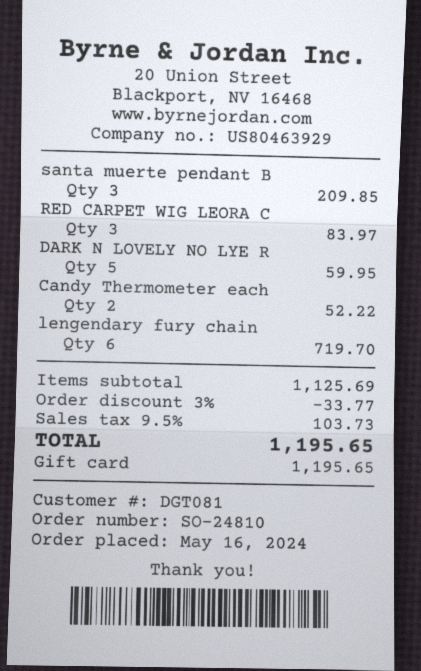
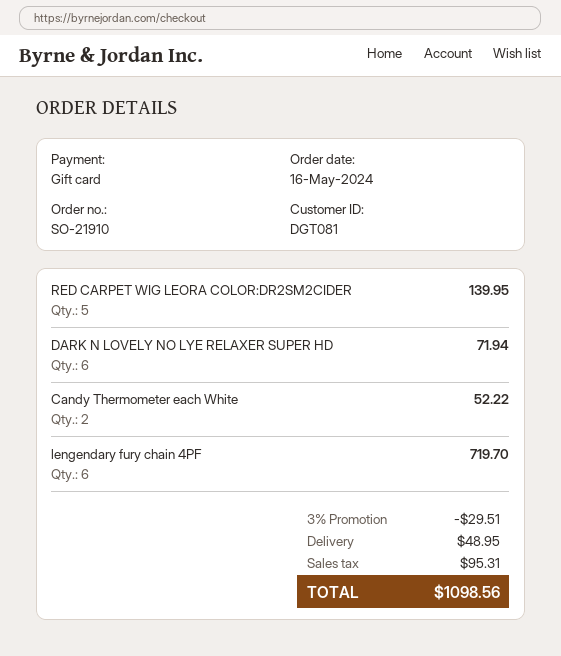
order number: SO-24810 -> SO-21910
santa muerte pendant B: 3 for 209.85 -> none
RED CARPET WIG LEORA C: 3 for 83.97 -> 5 for 139.95
DARK N LOVELY NO LYE R: 5 for 59.95 -> 6 for 71.94
discount: 3% = 33.77 -> 3% = 29.51
shipping: none -> 48.95
tax: 103.73 -> 95.31
total: 1195.65 -> 1098.56

